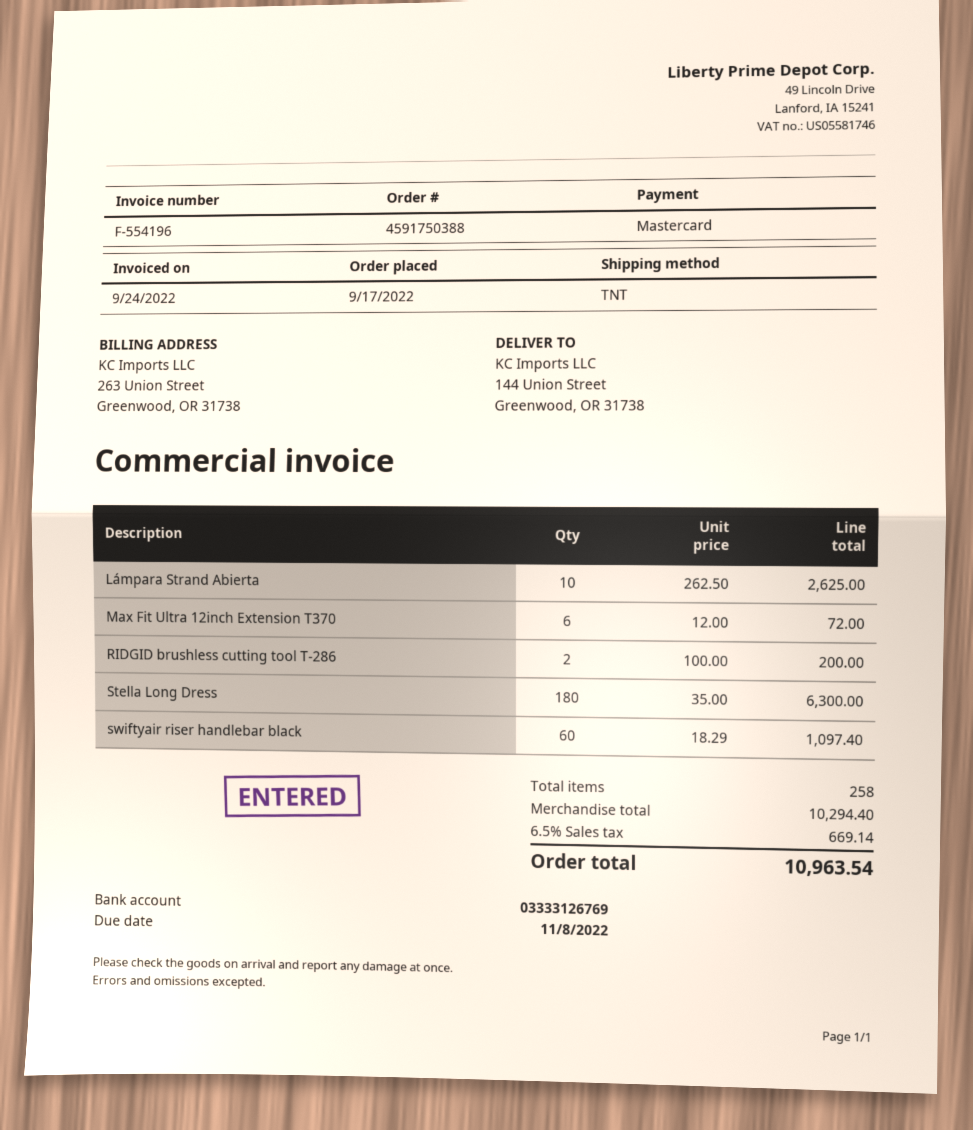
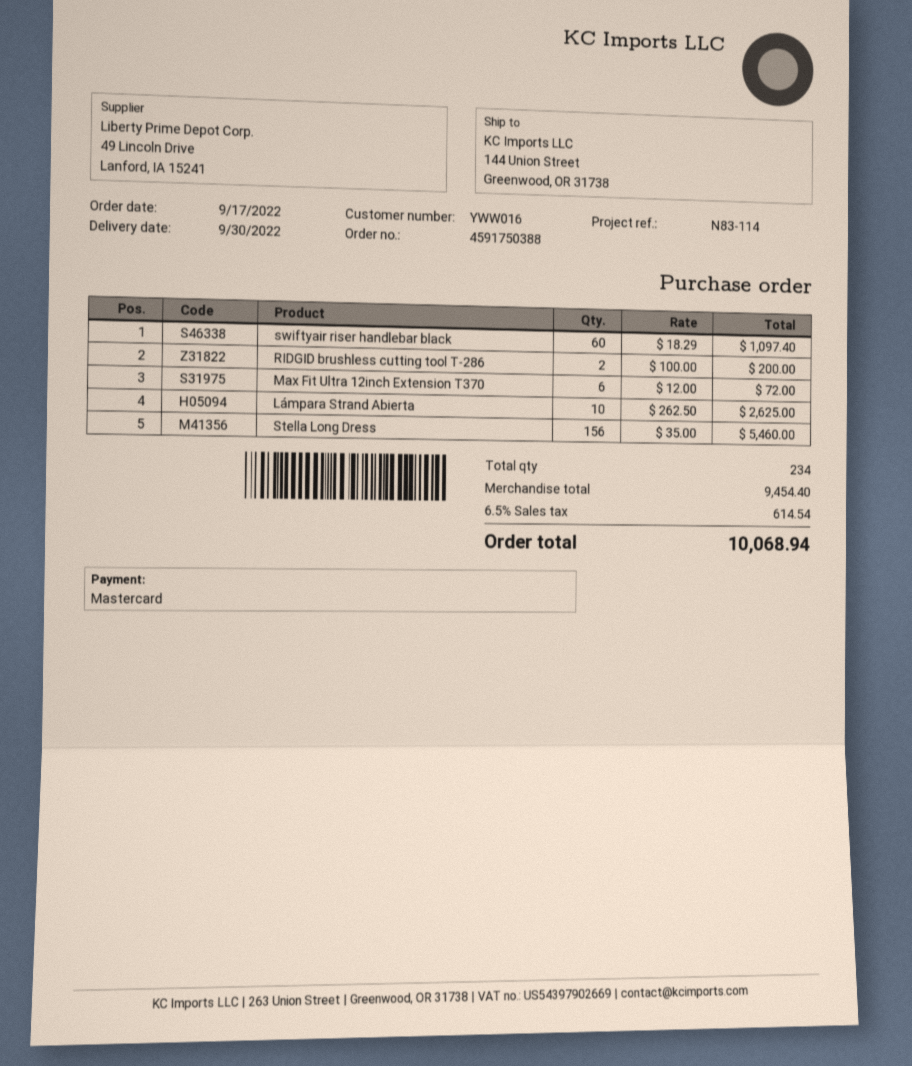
Stella Long Dress: 180 x 35.00 = 6300.00 -> 156 x 35.00 = 5460.00
total quantity: 258 -> 234
subtotal: 10294.40 -> 9454.40
tax: 6.5% = 669.14 -> 6.5% = 614.54
total: 10963.54 -> 10068.94

